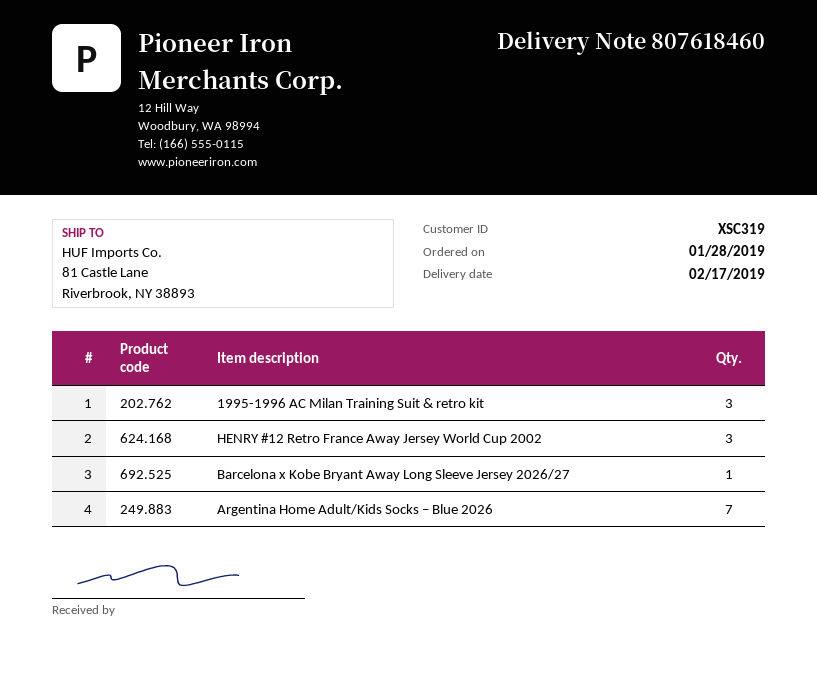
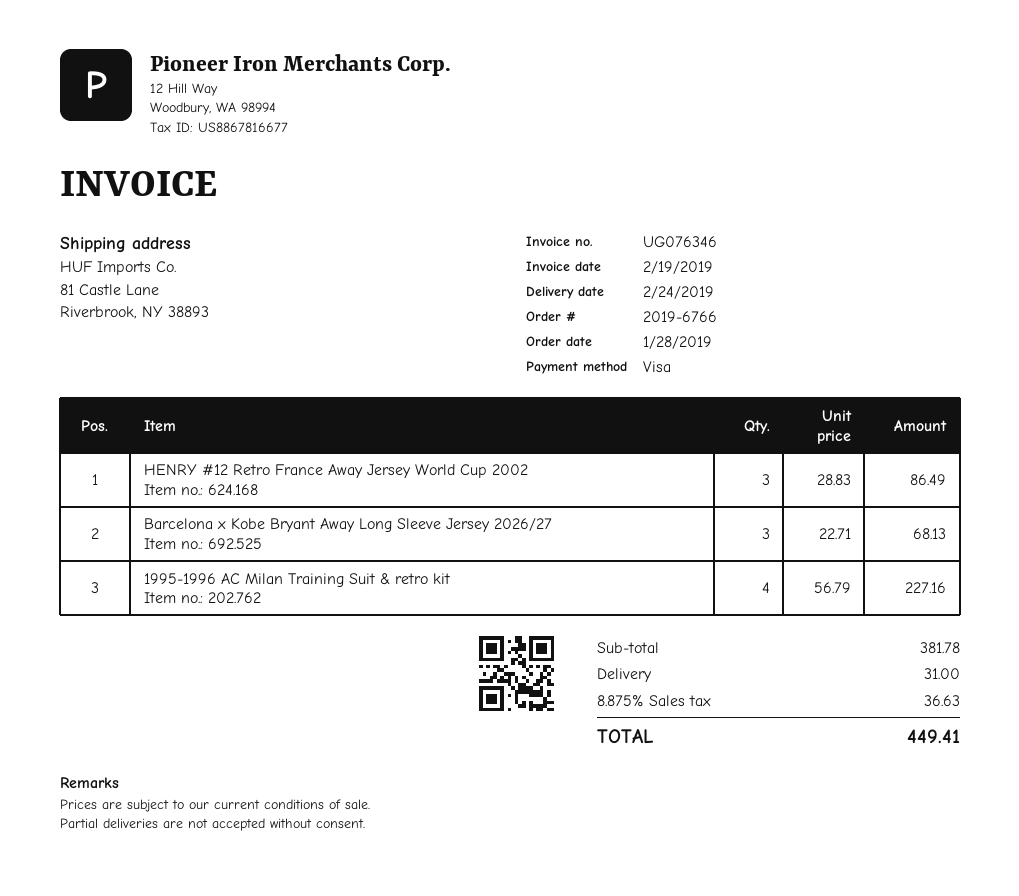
delivery date: 2019-02-17 -> 2019-02-24
1995-1996 AC Milan Training Suit & retro kit: 3 -> 4
Barcelona x Kobe Bryant Away Long Sleeve Jersey 2026/27: 1 -> 3
Argentina Home Adult/Kids Socks – Blue 2026: 7 -> none

